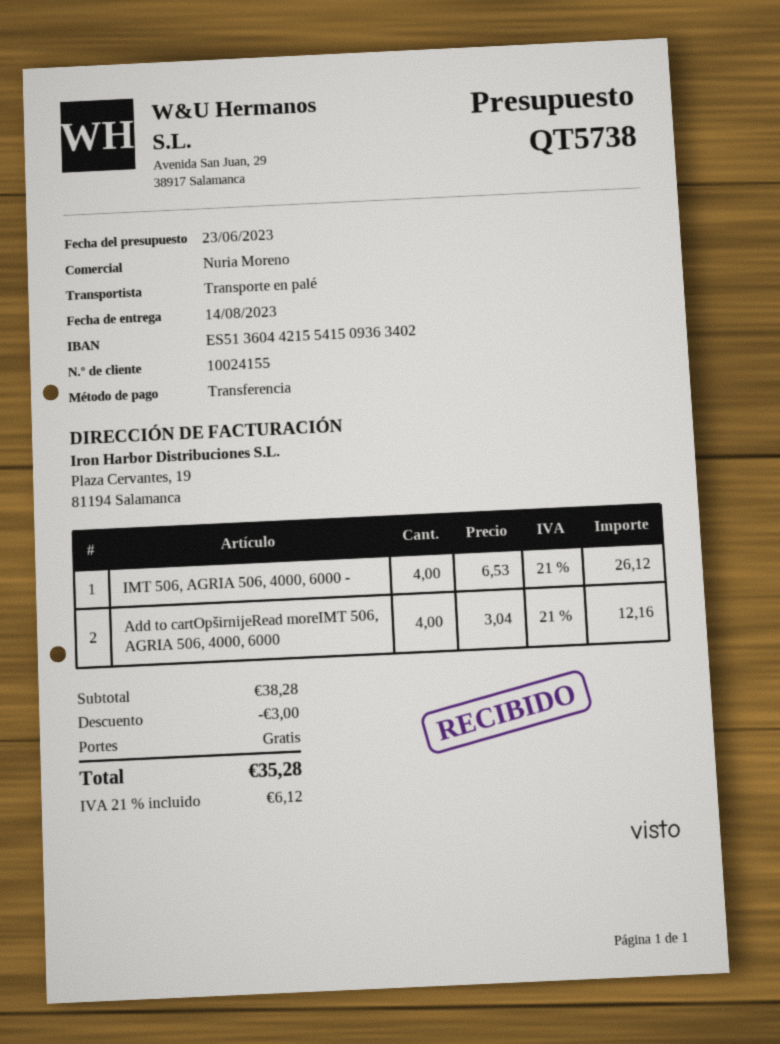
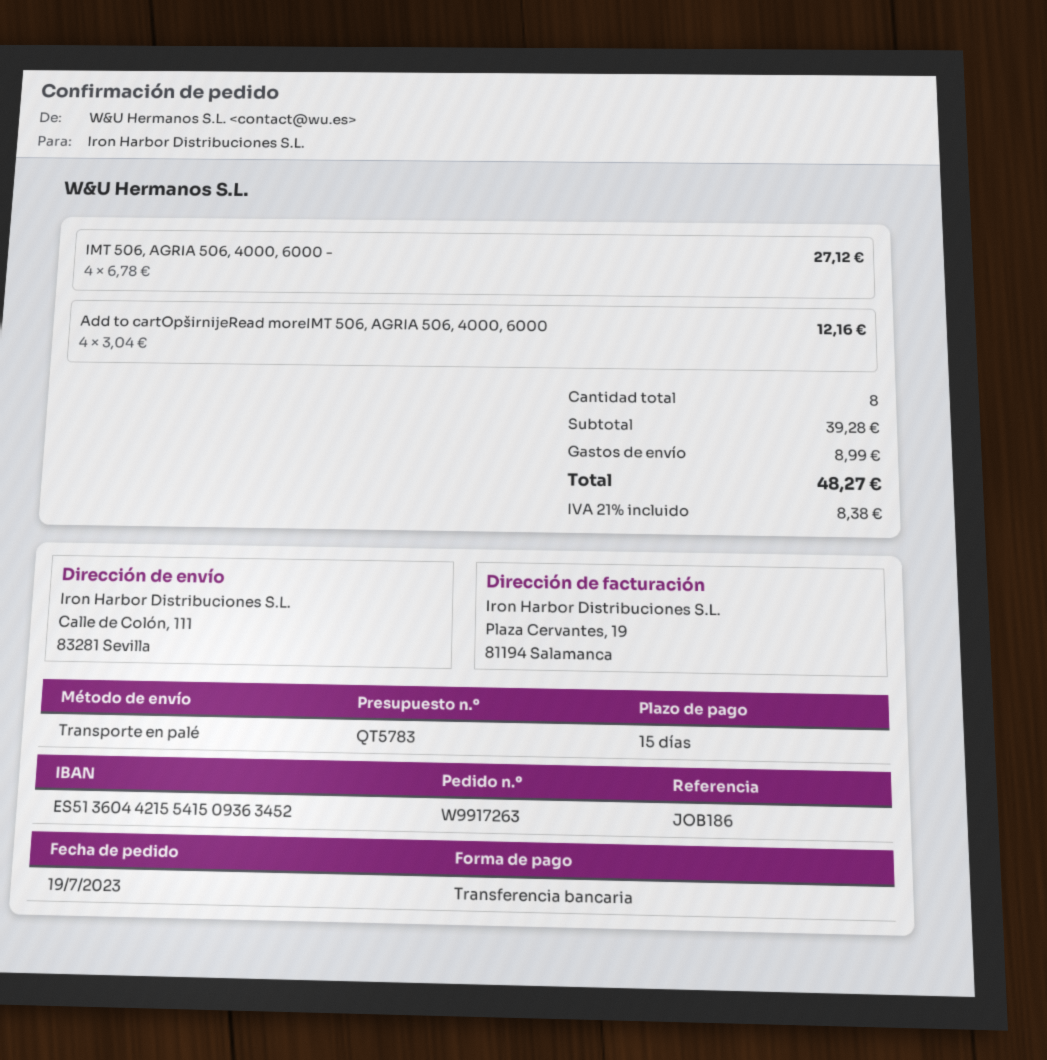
quote number: QT5738 -> QT5783
bank account: ES5136044215541509363402 -> ES5136044215541509363452
IMT 506, AGRIA 506, 4000, 6000 -: 4 x 6.53 = 26.12 -> 4 x 6.78 = 27.12
subtotal: 38.28 -> 39.28
discount: 3.00 -> none
shipping: 0.00 -> 8.99
tax: 21% = 6.12 -> 21% = 8.38
total: 35.28 -> 48.27

